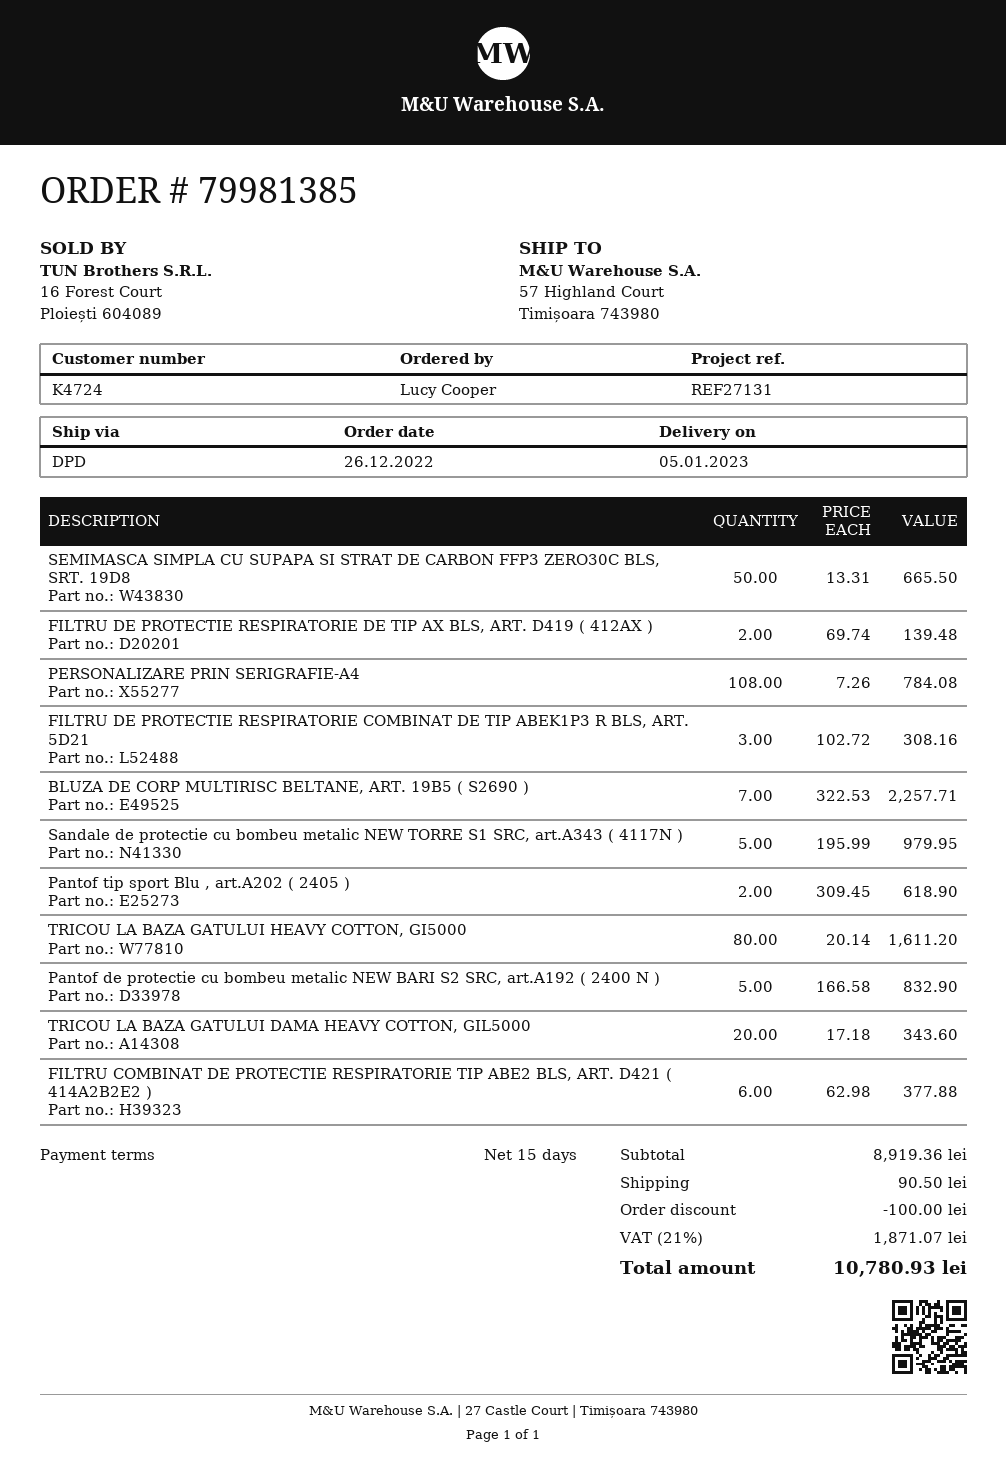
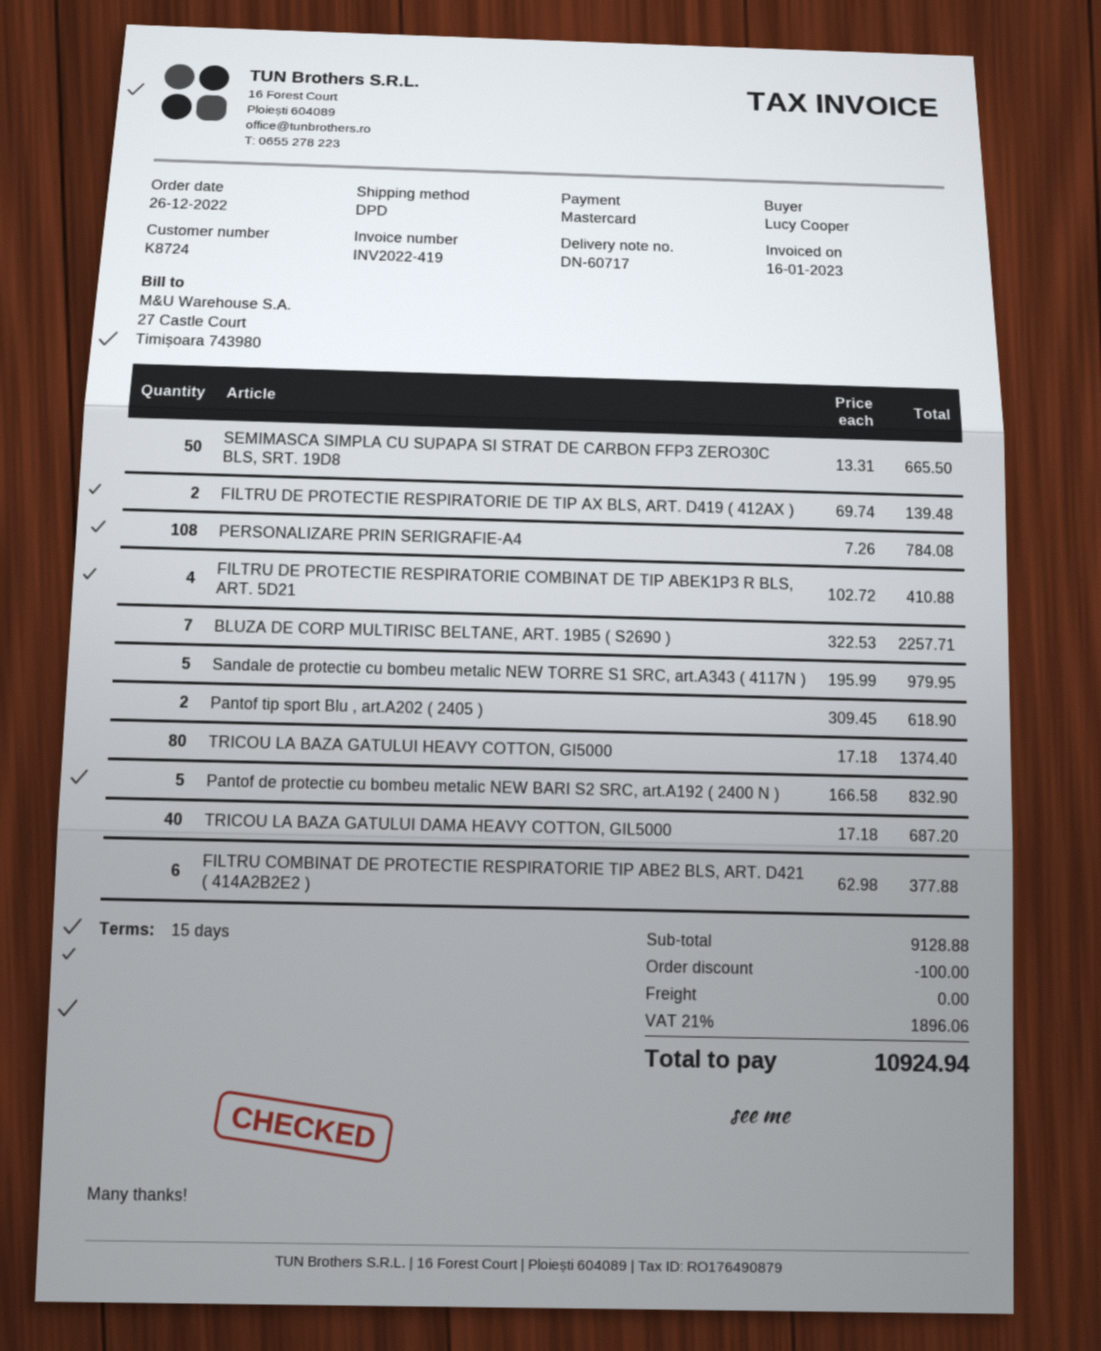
customer number: K4724 -> K8724
FILTRU DE PROTECTIE RESPIRATORIE COMBINAT DE TIP ABEK1P3 R BLS, ART. 5D21: 3 x 102.72 = 308.16 -> 4 x 102.72 = 410.88
TRICOU LA BAZA GATULUI HEAVY COTTON, GI5000: 80 x 20.14 = 1611.20 -> 80 x 17.18 = 1374.40
TRICOU LA BAZA GATULUI DAMA HEAVY COTTON, GIL5000: 20 x 17.18 = 343.60 -> 40 x 17.18 = 687.20
subtotal: 8919.36 -> 9128.88
shipping: 90.50 -> 0.00
tax: 21% = 1871.07 -> 21% = 1896.06
total: 10780.93 -> 10924.94

